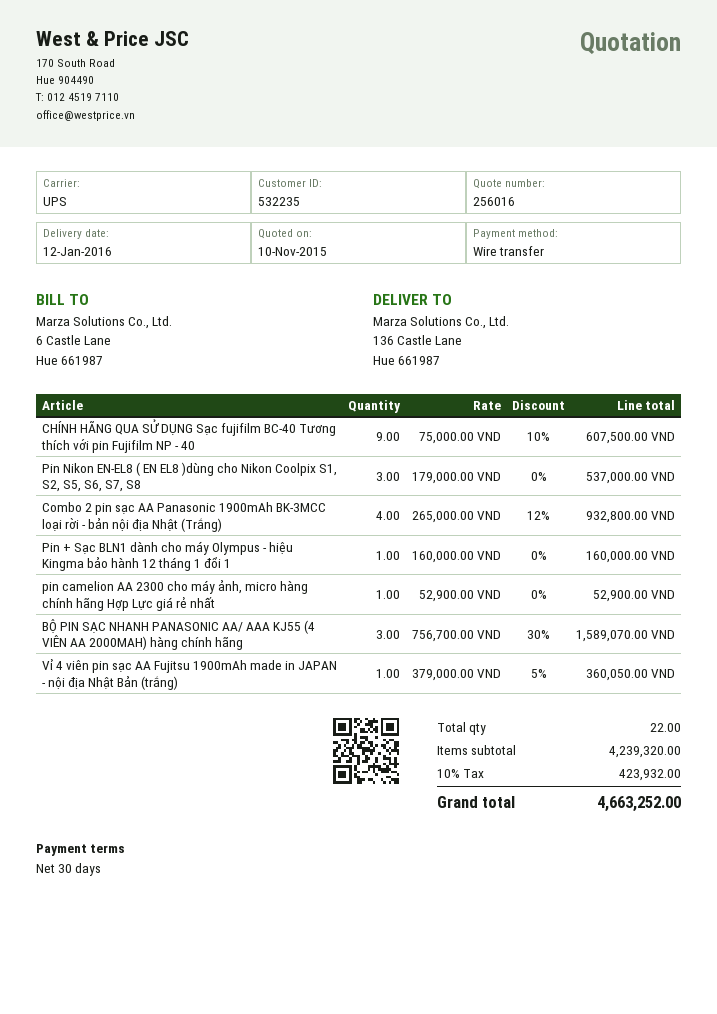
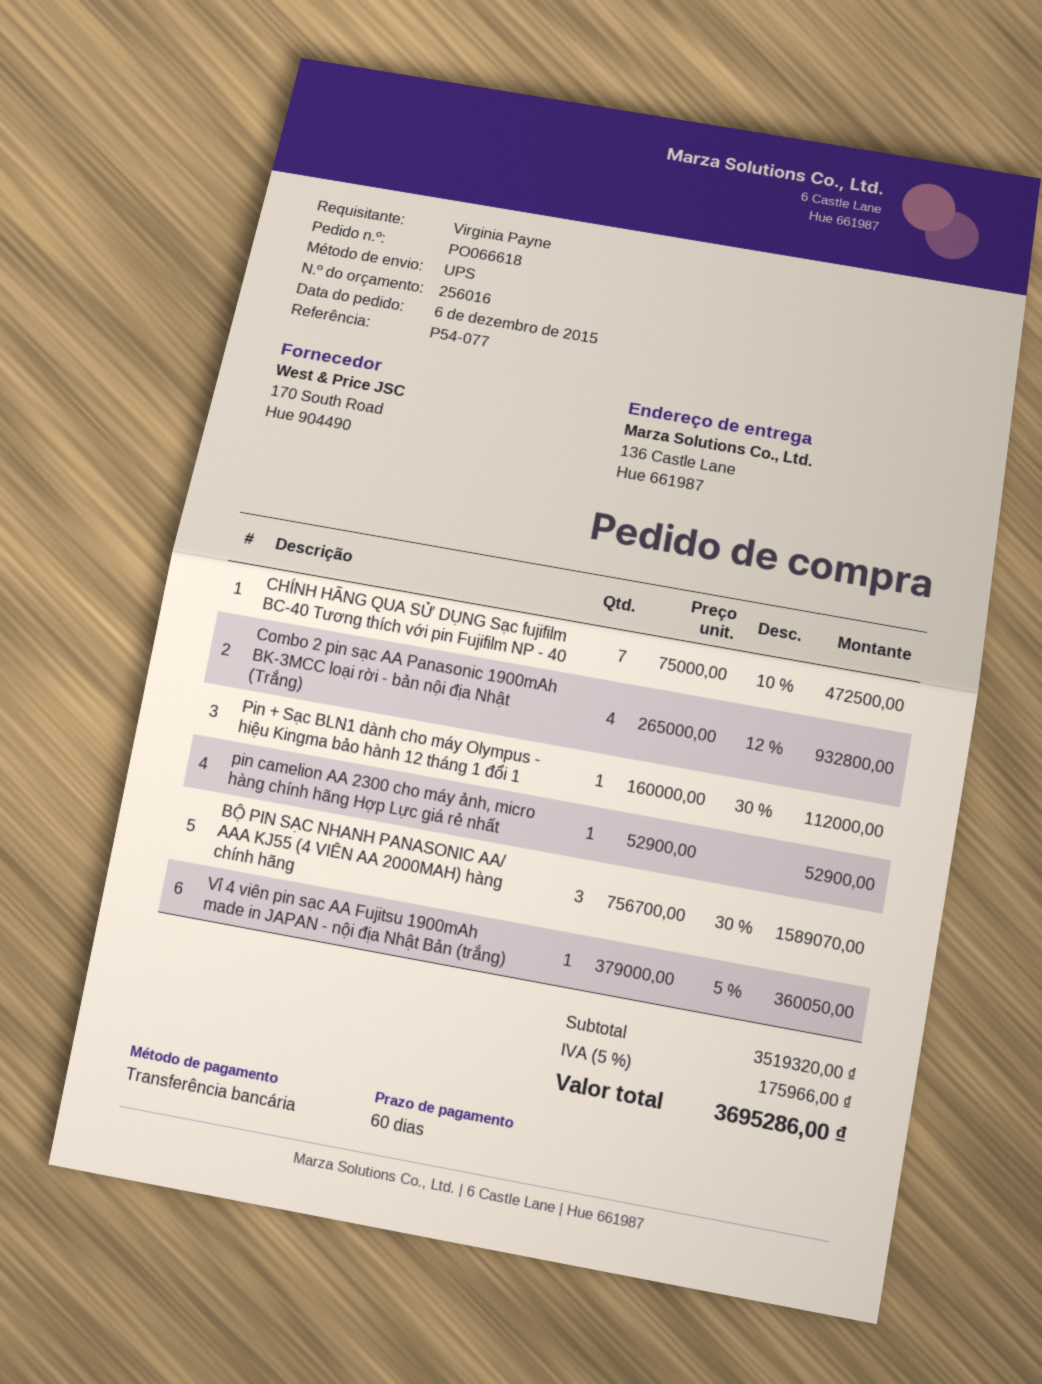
payment terms: 30 days -> 60 days
CHÍNH HÃNG QUA SỬ DỤNG Sạc fujifilm BC-40 Tương thích với pin Fujifilm NP - 40: 9 x 75000.00 - 10% = 607500.00 -> 7 x 75000.00 - 10% = 472500.00
Pin Nikon EN-EL8 ( EN EL8 )dùng cho Nikon Coolpix S1, S2, S5, S6, S7, S8: 3 x 179000.00 = 537000.00 -> none
Pin + Sạc BLN1 dành cho máy Olympus - hiệu Kingma bảo hành 12 tháng 1 đổi 1: 1 x 160000.00 = 160000.00 -> 1 x 160000.00 - 30% = 112000.00
subtotal: 4239320.00 -> 3519320.00
tax: 10% = 423932.00 -> 5% = 175966.00
total: 4663252.00 -> 3695286.00

